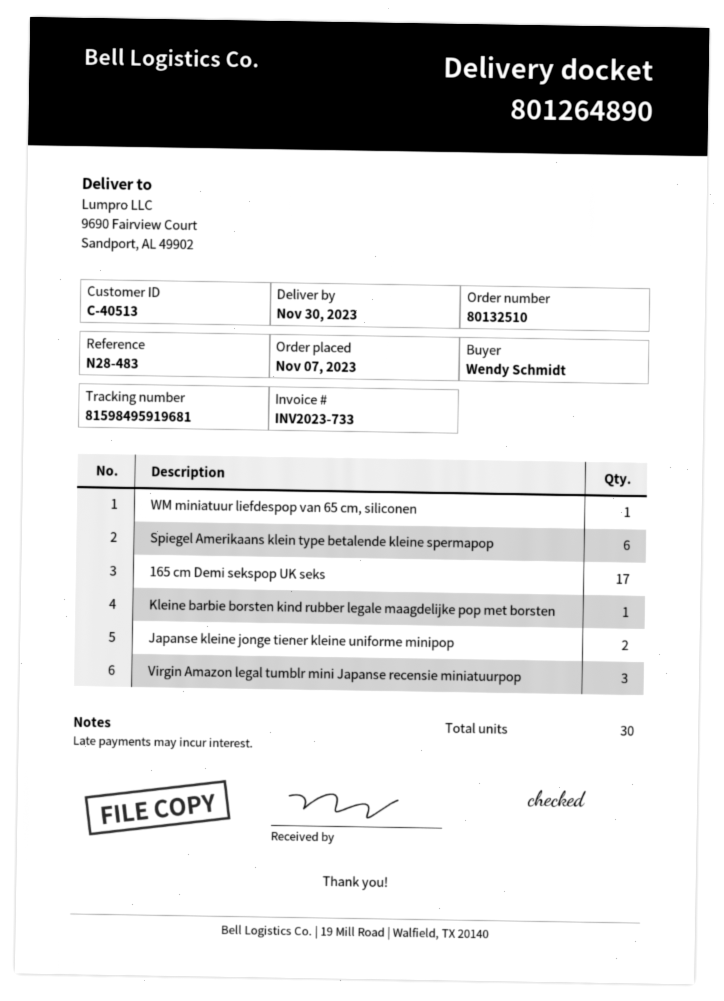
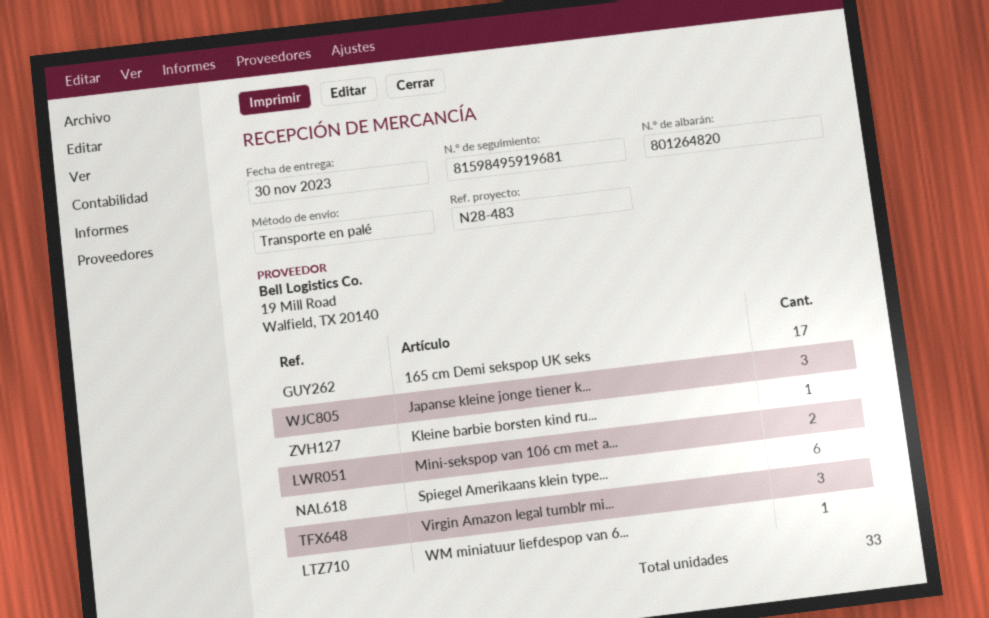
delivery note number: 801264890 -> 801264820
Japanse kleine jonge tiener kleine uniforme minipop: 2 -> 3
Mini-sekspop van 106 cm met a...: none -> 2
total quantity: 30 -> 33

